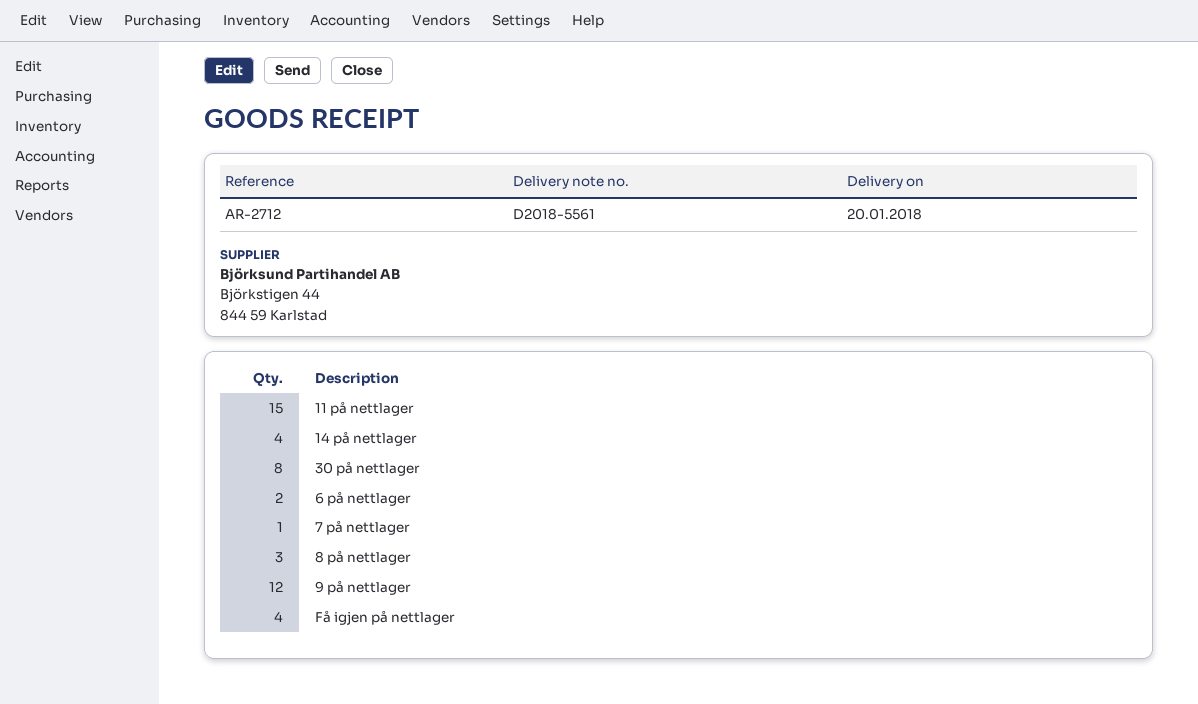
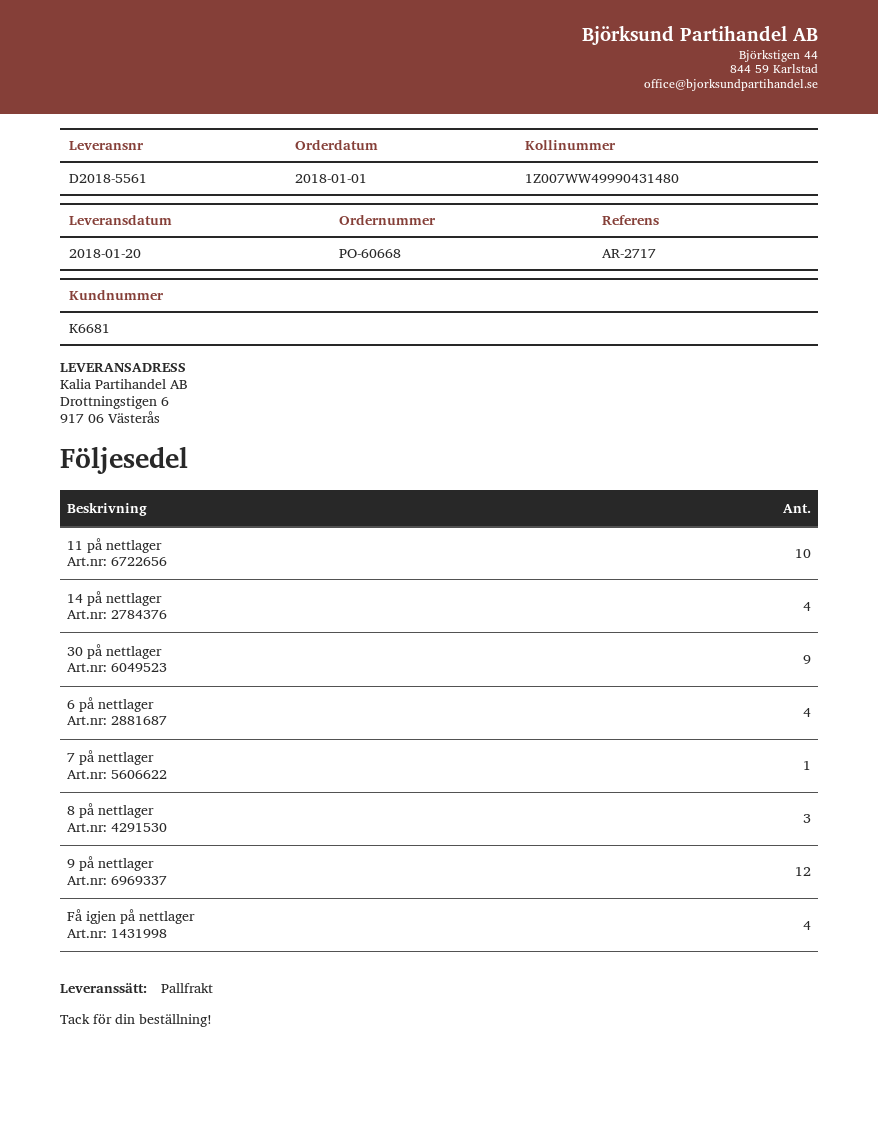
reference: AR-2712 -> AR-2717
11 på nettlager: 15 -> 10
30 på nettlager: 8 -> 9
6 på nettlager: 2 -> 4

